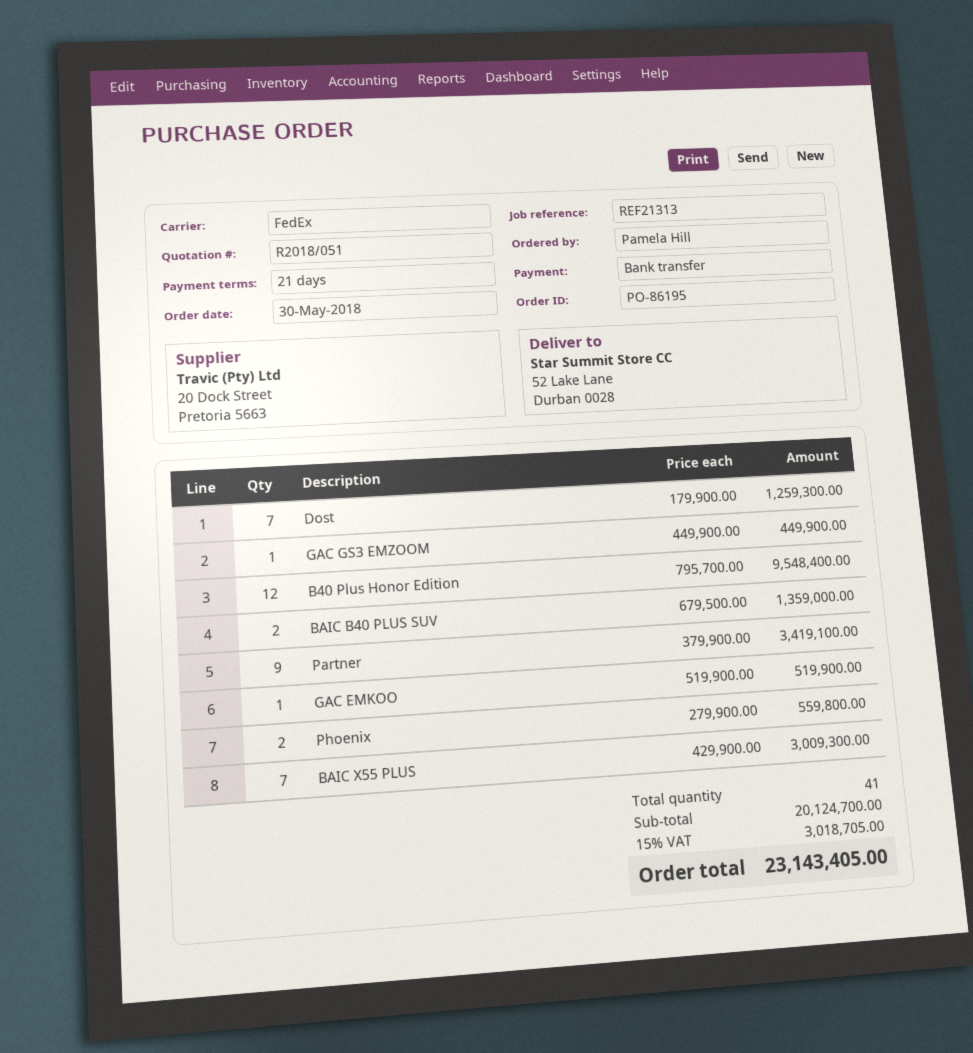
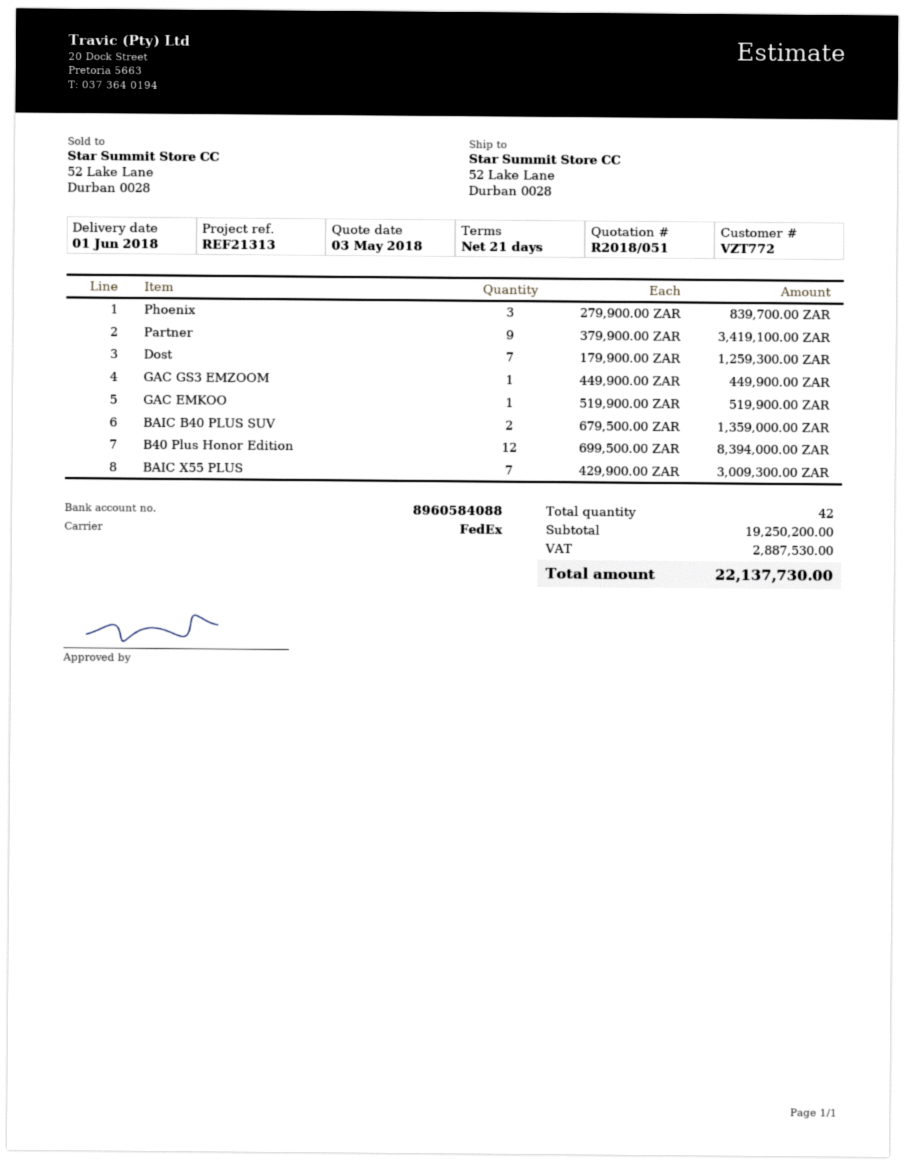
B40 Plus Honor Edition: 12 x 795700.00 = 9548400.00 -> 12 x 699500.00 = 8394000.00
Phoenix: 2 x 279900.00 = 559800.00 -> 3 x 279900.00 = 839700.00
total quantity: 41 -> 42
subtotal: 20124700.00 -> 19250200.00
tax: 3018705.00 -> 2887530.00
total: 23143405.00 -> 22137730.00

